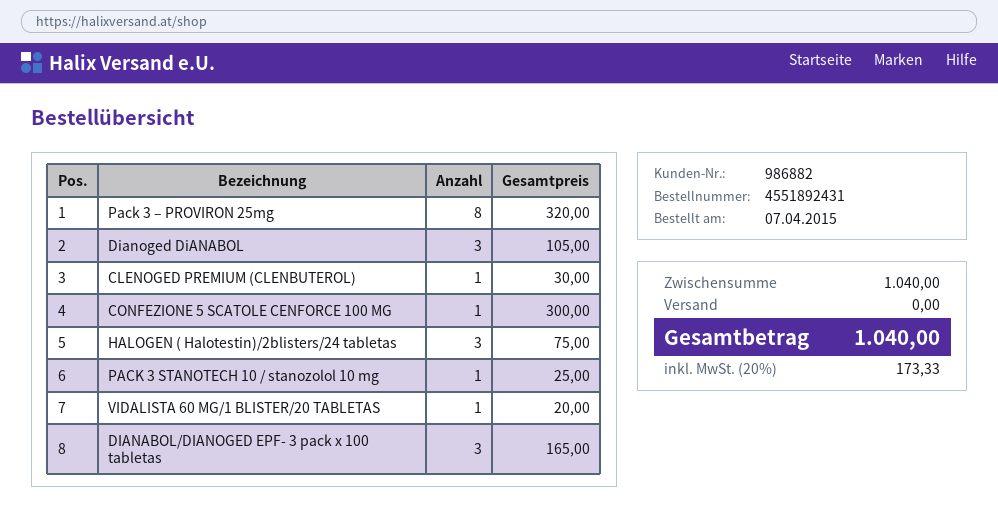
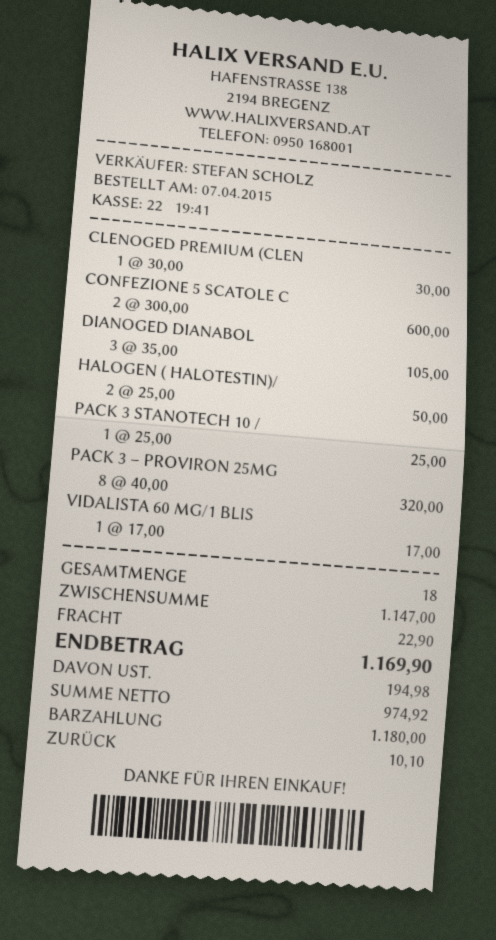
CONFEZIONE 5 SCATOLE CENFORCE 100 MG: 1 for 300.00 -> 2 for 600.00
HALOGEN ( Halotestin)/2blisters/24 tabletas: 3 for 75.00 -> 2 for 50.00
VIDALISTA 60 MG/1 BLISTER/20 TABLETAS: 1 for 20.00 -> 1 for 17.00
DIANABOL/DIANOGED EPF- 3 pack x 100 tabletas: 3 for 165.00 -> none
subtotal: 1040.00 -> 1147.00
shipping: 0.00 -> 22.90
tax: 173.33 -> 194.98
total: 1040.00 -> 1169.90

